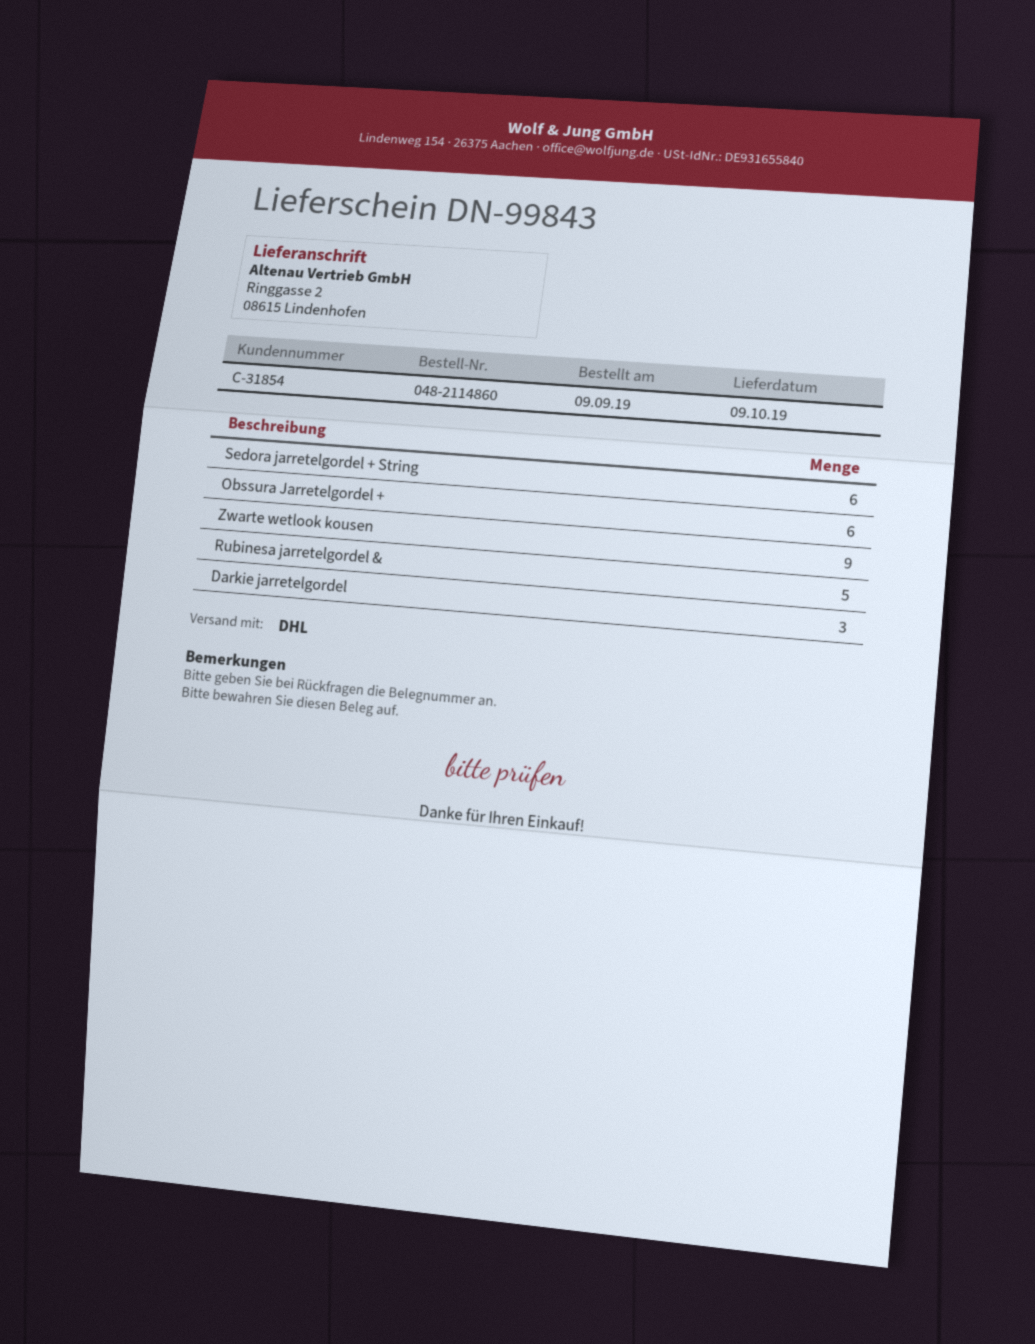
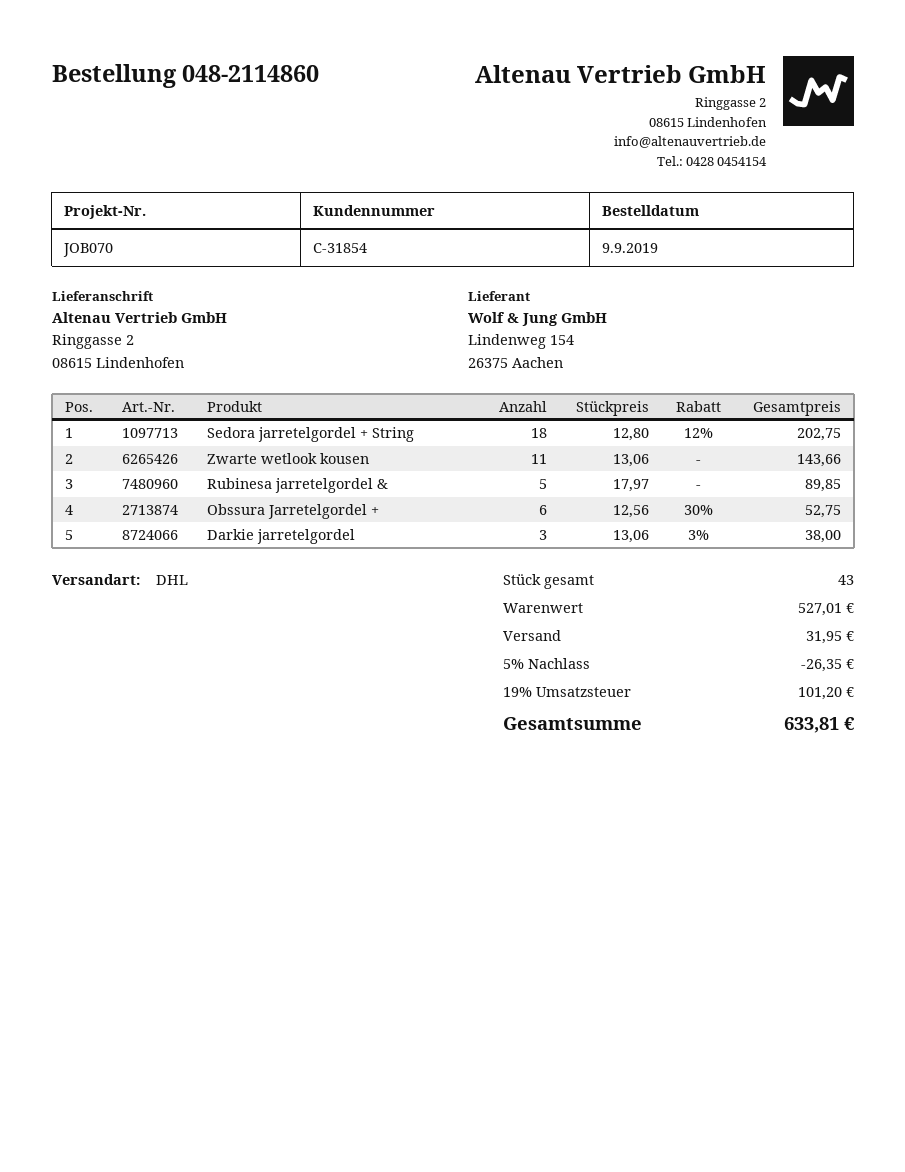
Sedora jarretelgordel + String: 6 -> 18
Zwarte wetlook kousen: 9 -> 11

